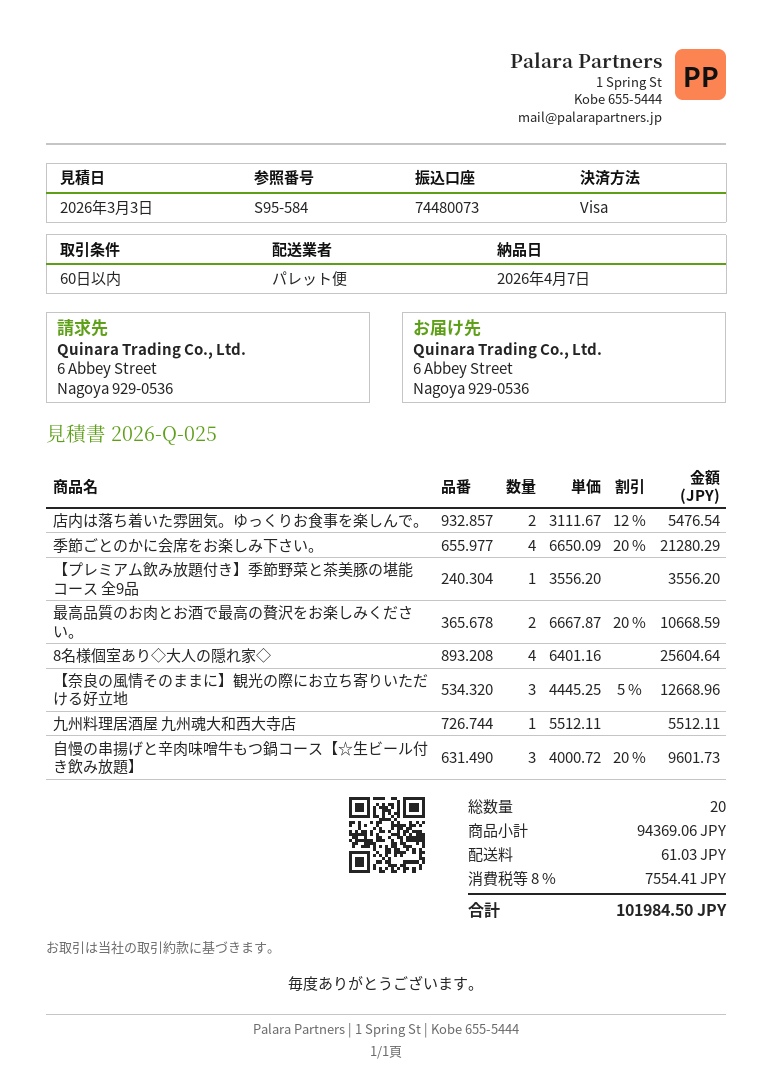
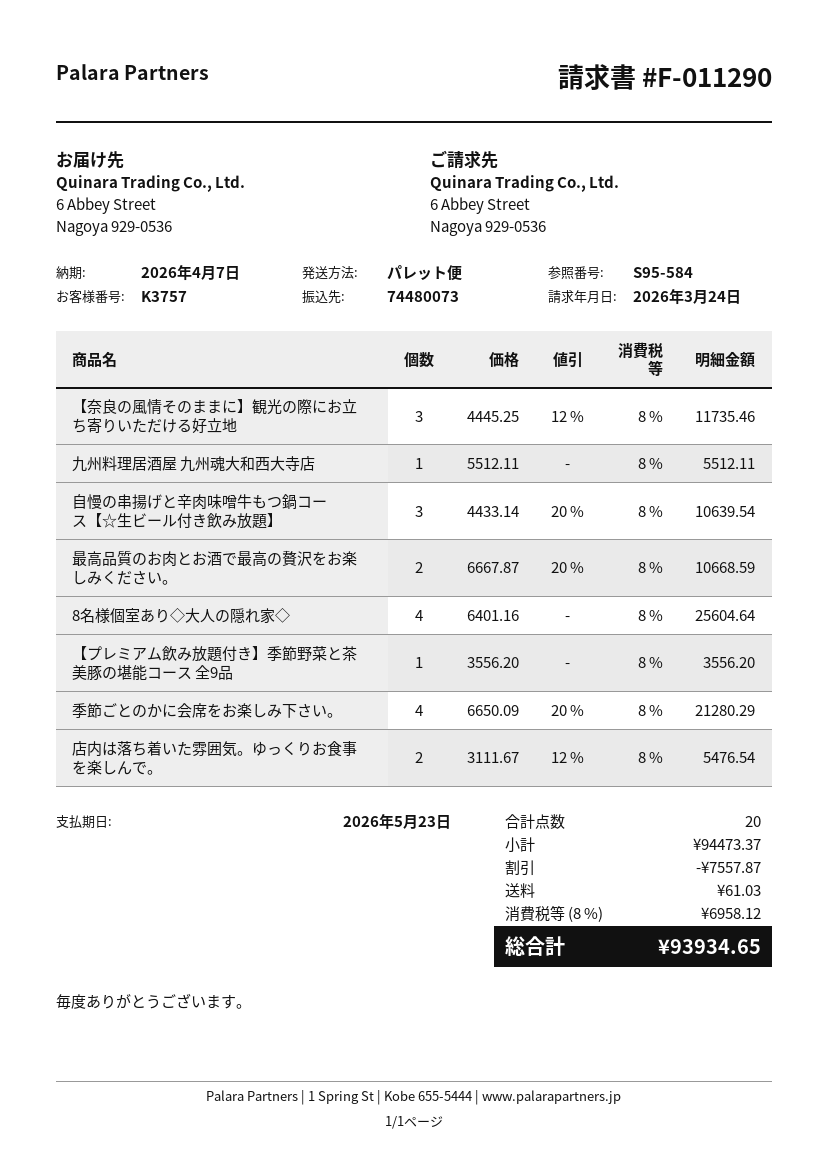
【奈良の風情そのままに】観光の際にお立ち寄りいただける好立地: 3 x 4445.25 - 5% = 12668.96 -> 3 x 4445.25 - 12% = 11735.46
自慢の串揚げと辛肉味噌牛もつ鍋コース【☆生ビール付き飲み放題】: 3 x 4000.72 - 20% = 9601.73 -> 3 x 4433.14 - 20% = 10639.54
subtotal: 94369.06 -> 94473.37
discount: none -> 7557.87
tax: 8% = 7554.41 -> 8% = 6958.12
total: 101984.50 -> 93934.65

